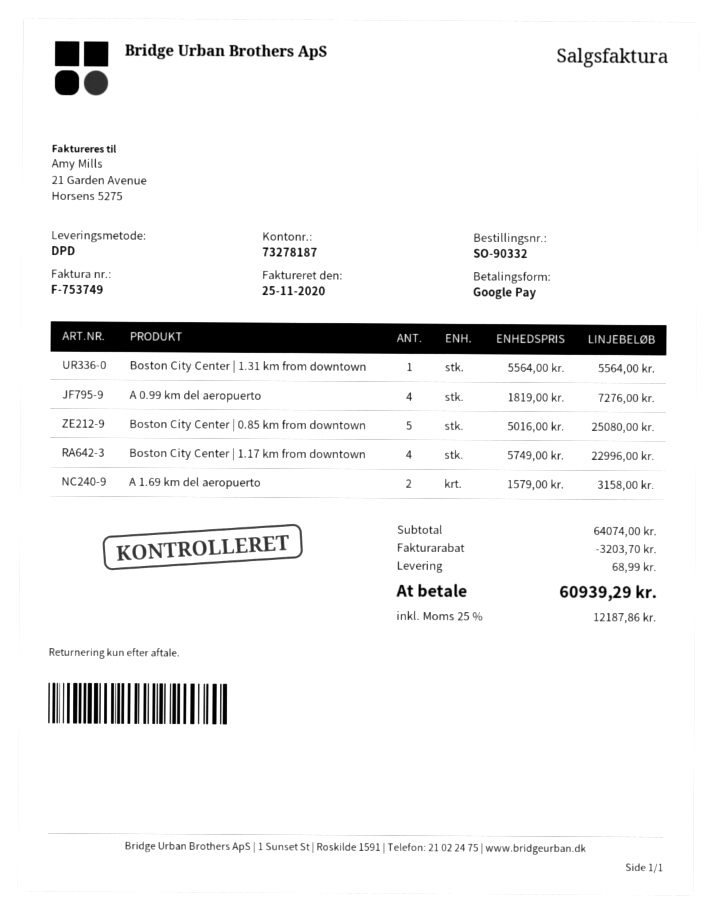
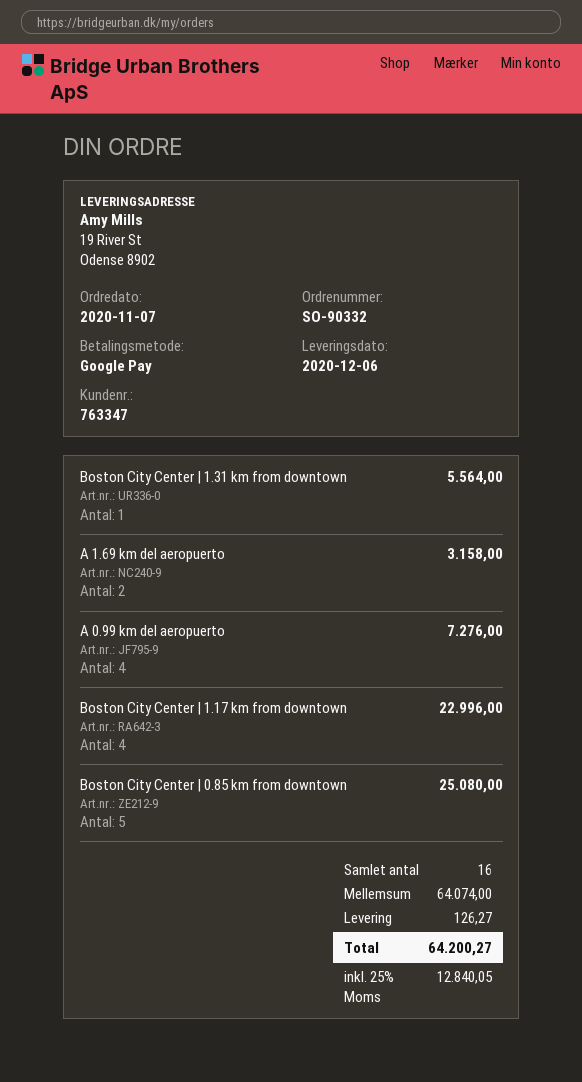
discount: 3203.70 -> none
shipping: 68.99 -> 126.27
tax: 25% = 12187.86 -> 25% = 12840.05
total: 60939.29 -> 64200.27

